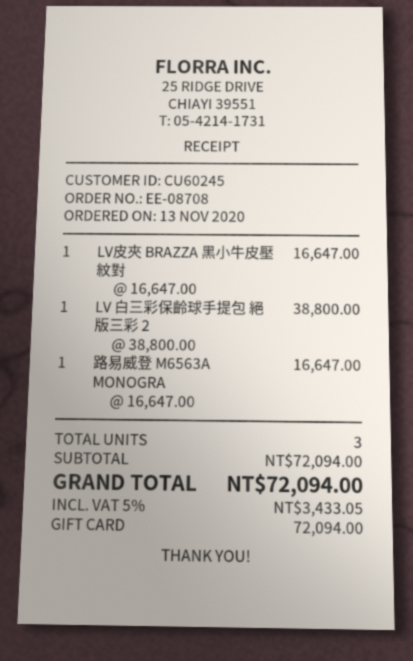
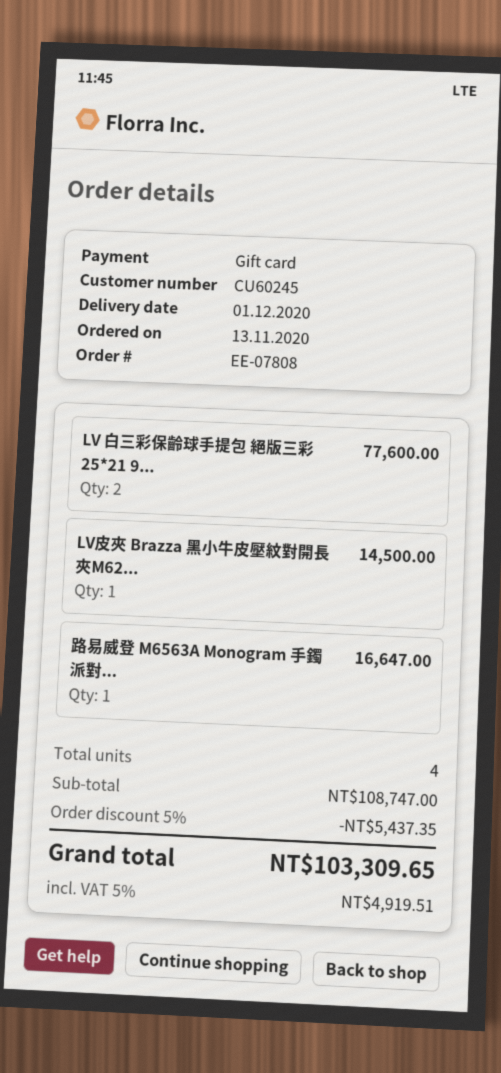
order number: EE-08708 -> EE-07808
LV皮夾 BRAZZA 黑小牛皮壓紋對: 1 for 16647.00 -> 1 for 14500.00
LV 白三彩保齡球手提包 絕版三彩 2: 1 for 38800.00 -> 2 for 77600.00
total quantity: 3 -> 4
subtotal: 72094.00 -> 108747.00
discount: none -> 5% = 5437.35
tax: 5% = 3433.05 -> 5% = 4919.51
total: 72094.00 -> 103309.65

